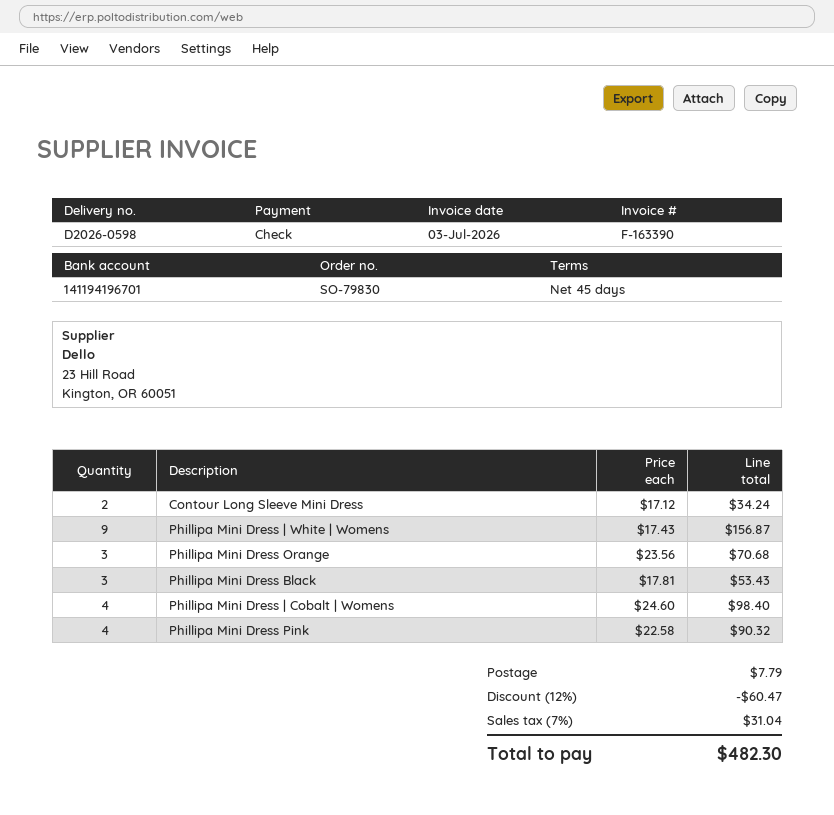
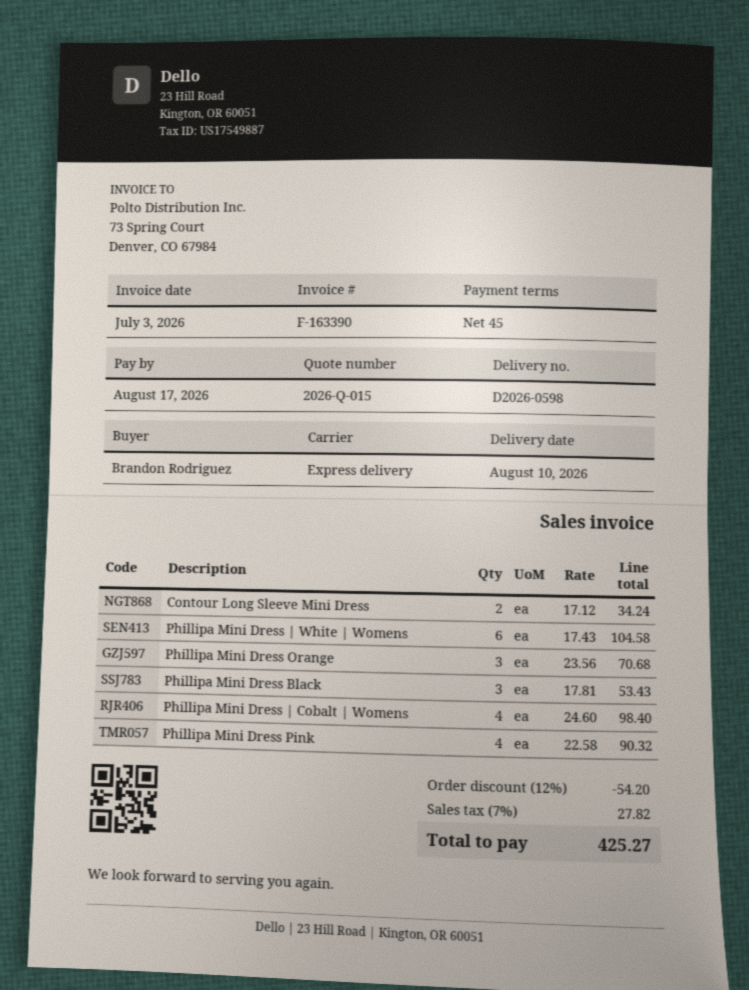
Phillipa Mini Dress | White | Womens: 9 x 17.43 = 156.87 -> 6 x 17.43 = 104.58
discount: 12% = 60.47 -> 12% = 54.20
shipping: 7.79 -> none
tax: 7% = 31.04 -> 7% = 27.82
total: 482.30 -> 425.27

